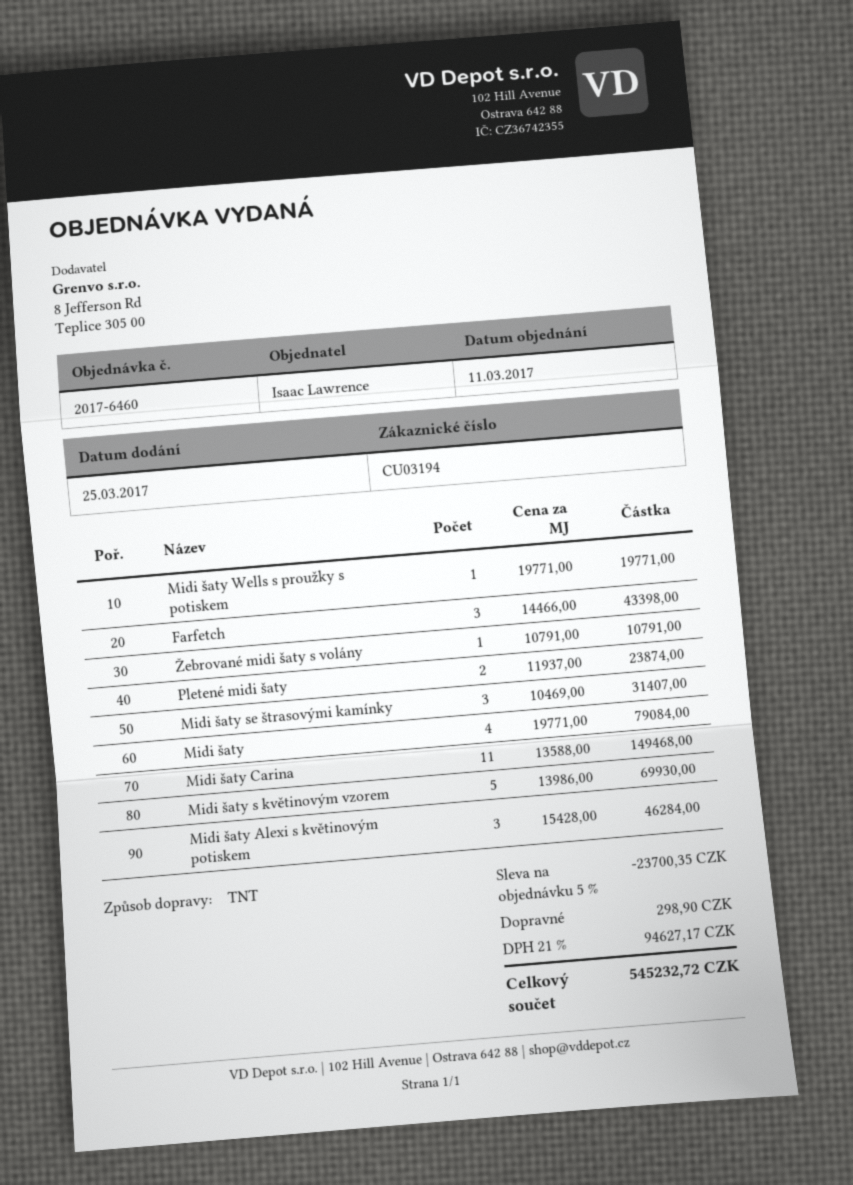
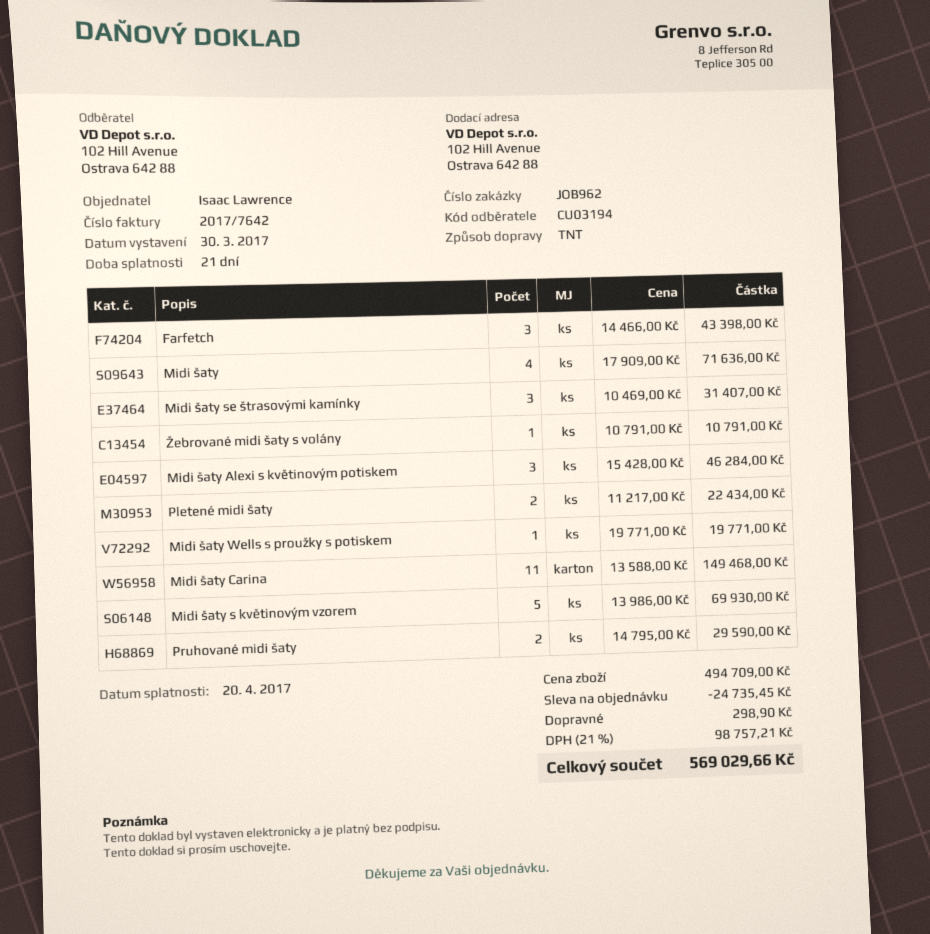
Pletené midi šaty: 2 x 11937.00 = 23874.00 -> 2 x 11217.00 = 22434.00
Midi šaty: 4 x 19771.00 = 79084.00 -> 4 x 17909.00 = 71636.00
Pruhované midi šaty: none -> 2 x 14795.00 = 29590.00
discount: 23700.35 -> 24735.45
tax: 21% = 94627.17 -> 21% = 98757.21
total: 545232.72 -> 569029.66

